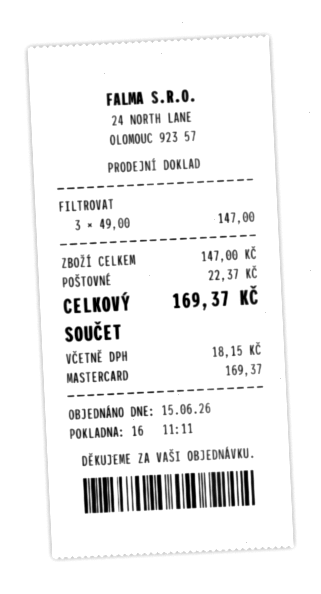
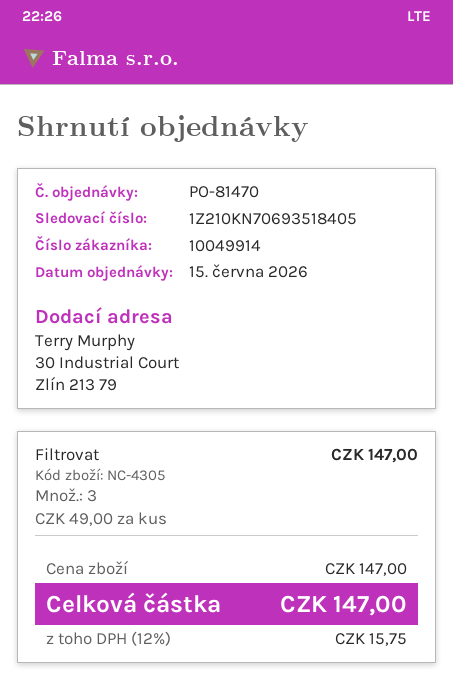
shipping: 22.37 -> none
tax: 18.15 -> 15.75
total: 169.37 -> 147.00

